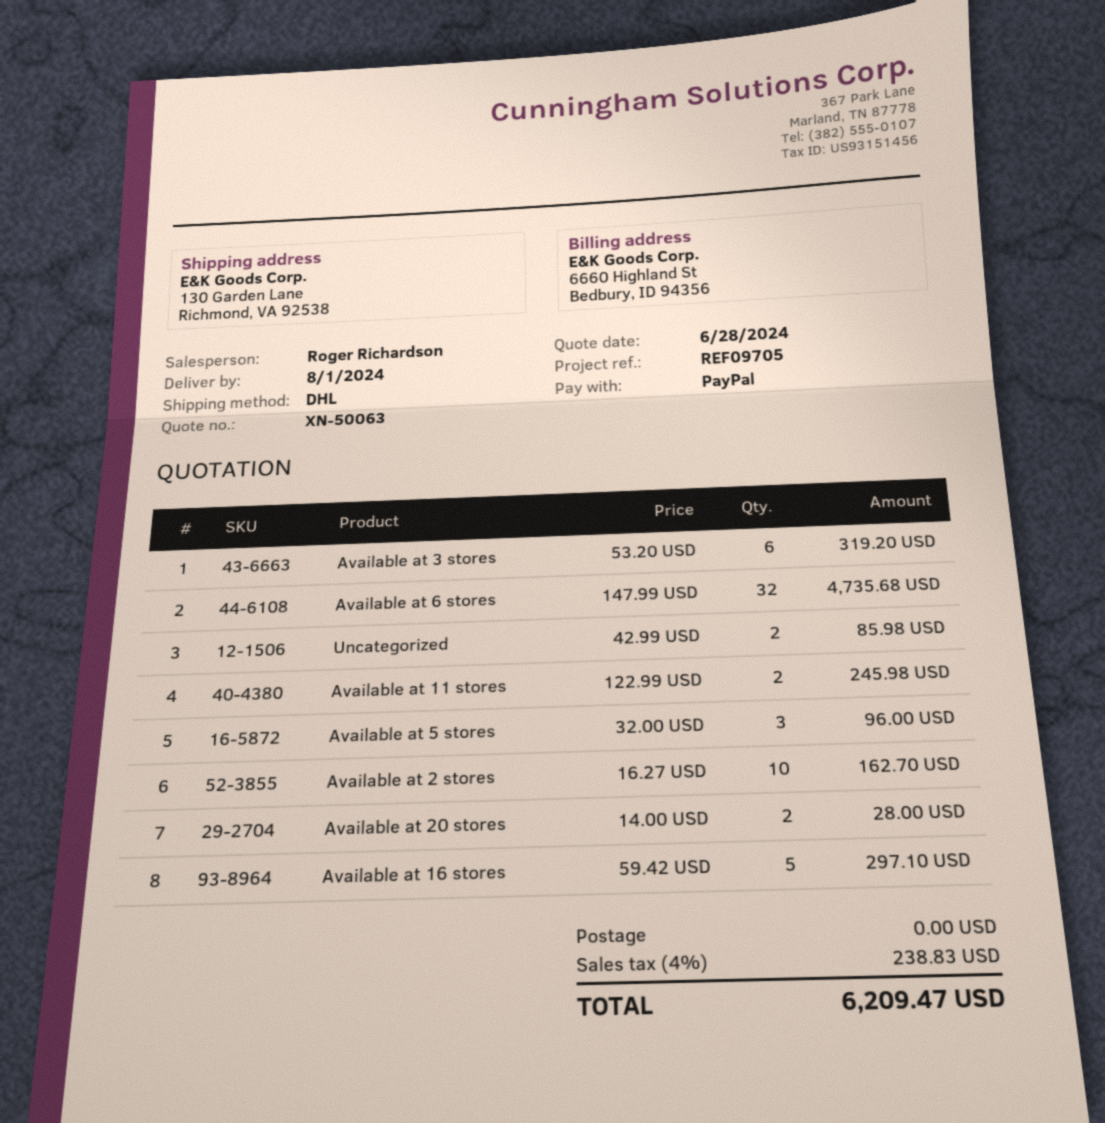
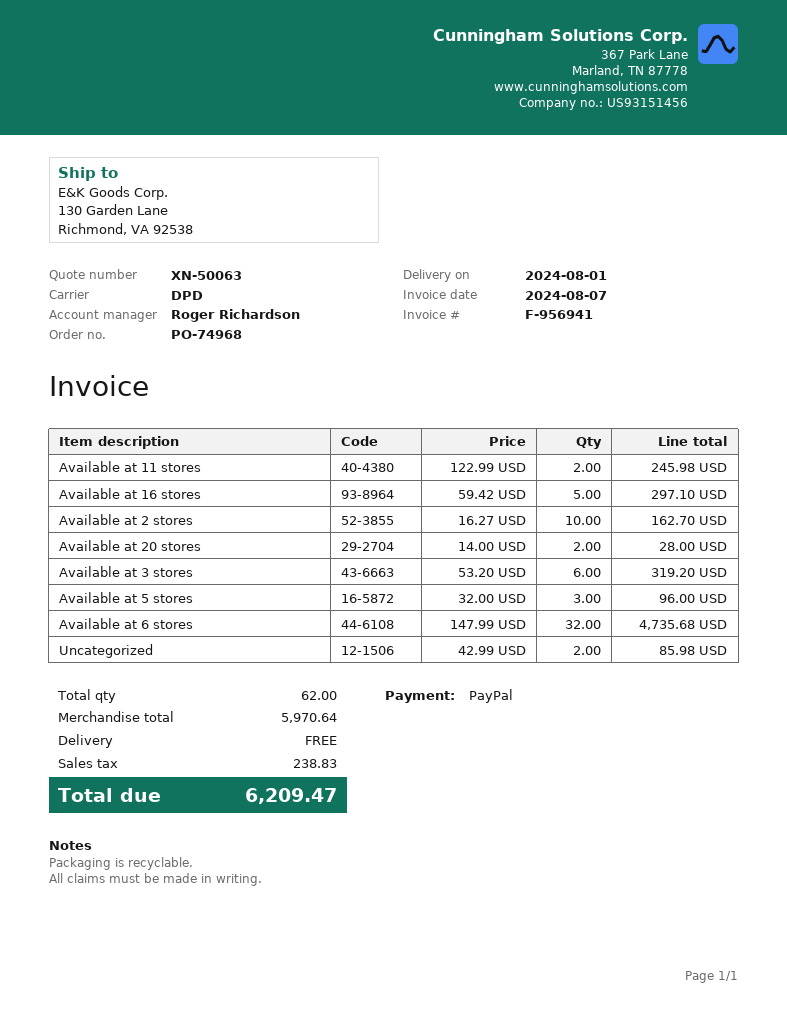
shipping method: DHL -> DPD

